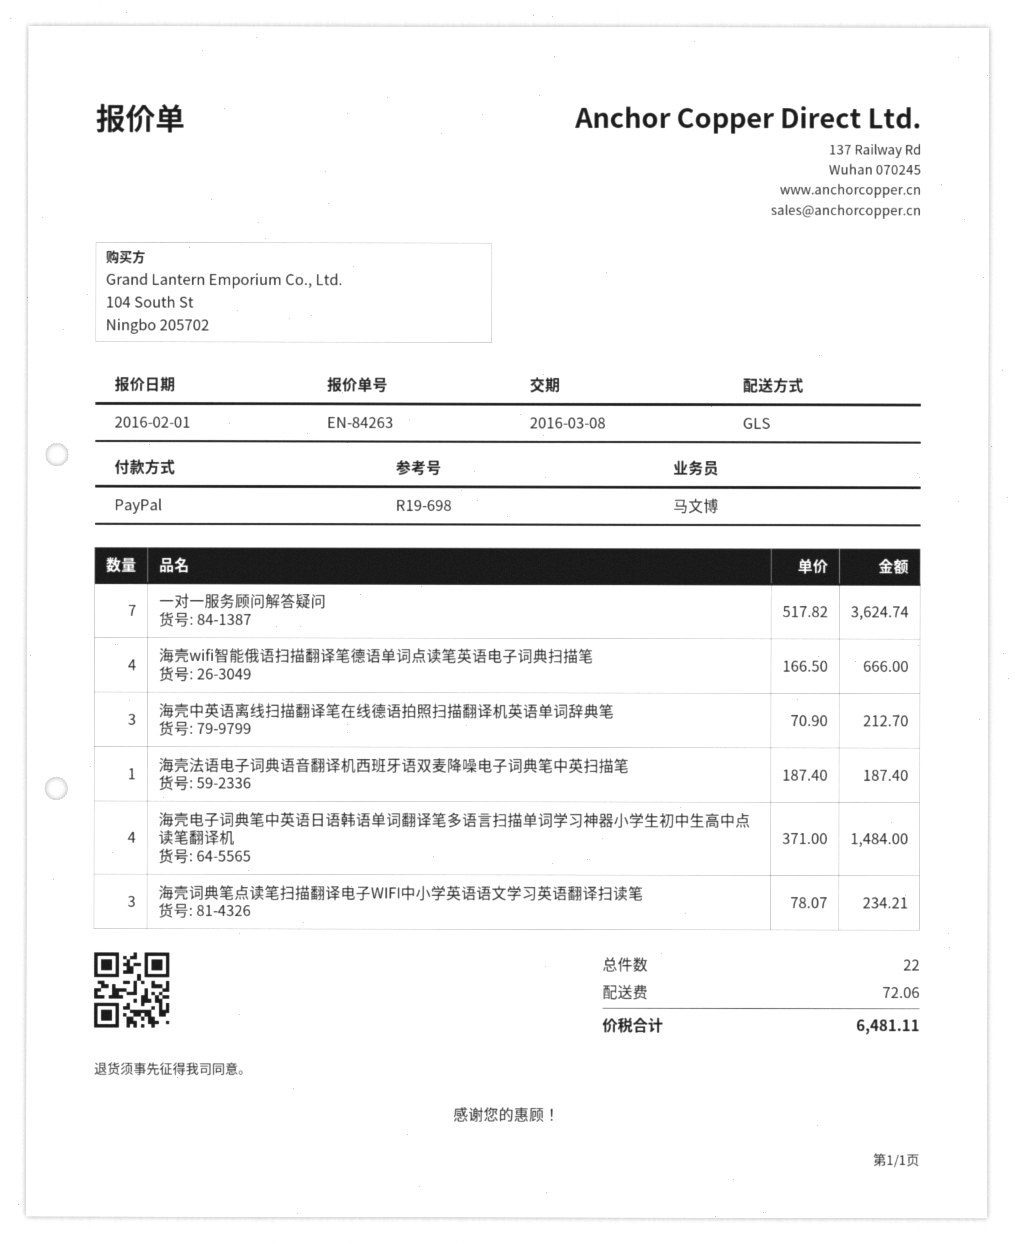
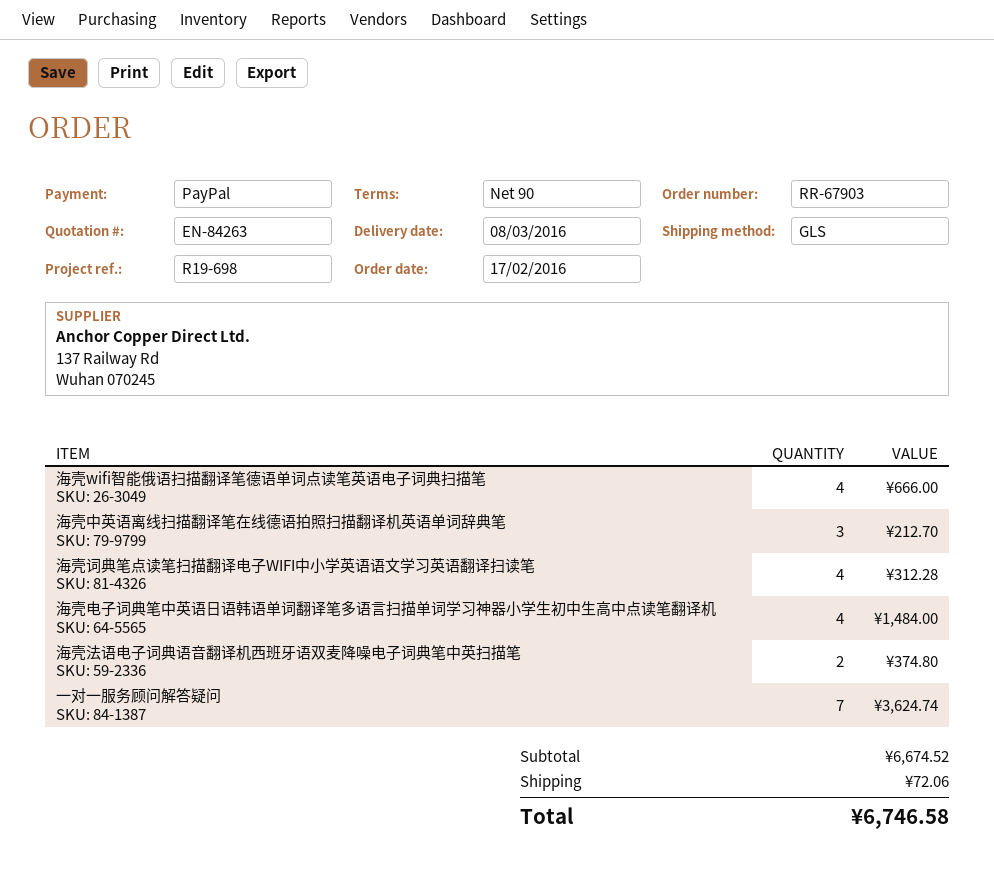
海壳法语电子词典语音翻译机西班牙语双麦降噪电子词典笔中英扫描笔: 1 for 187.40 -> 2 for 374.80
海壳词典笔点读笔扫描翻译电子WIFI中小学英语语文学习英语翻译扫读笔: 3 for 234.21 -> 4 for 312.28
total: 6481.11 -> 6746.58

